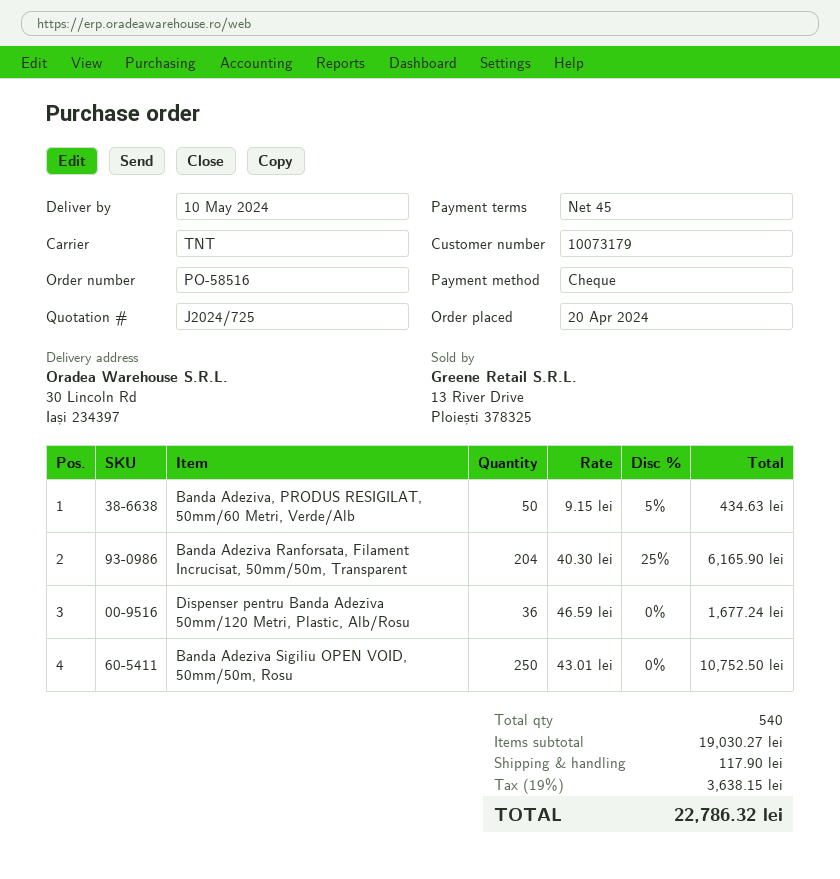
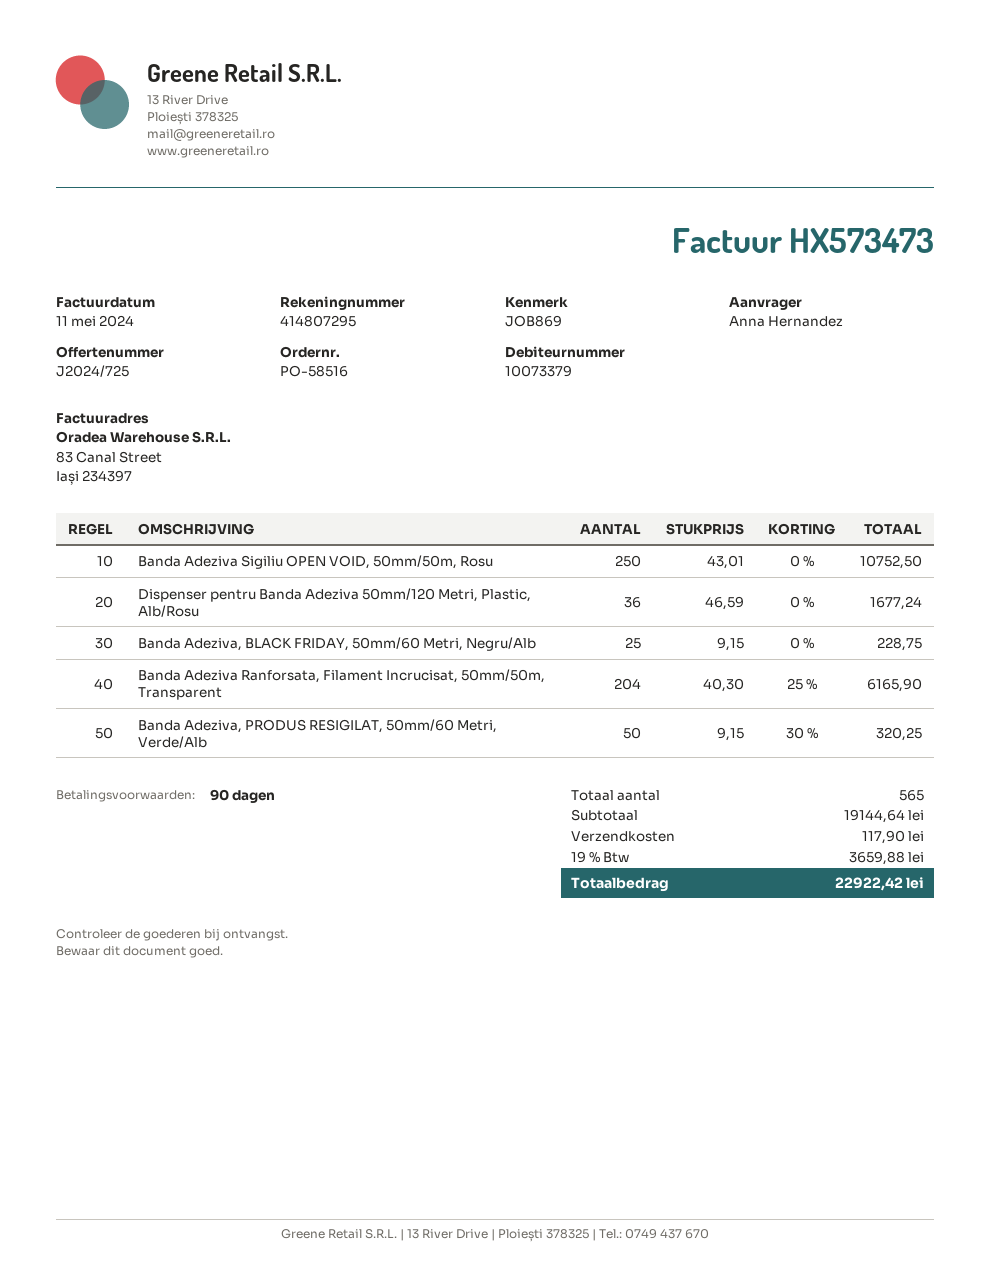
payment terms: 45 days -> 90 days
customer number: 10073179 -> 10073379
Banda Adeziva, PRODUS RESIGILAT, 50mm/60 Metri, Verde/Alb: 50 x 9.15 - 5% = 434.63 -> 50 x 9.15 - 30% = 320.25
Banda Adeziva, BLACK FRIDAY, 50mm/60 Metri, Negru/Alb: none -> 25 x 9.15 = 228.75
total quantity: 540 -> 565
subtotal: 19030.27 -> 19144.64
tax: 19% = 3638.15 -> 19% = 3659.88
total: 22786.32 -> 22922.42

